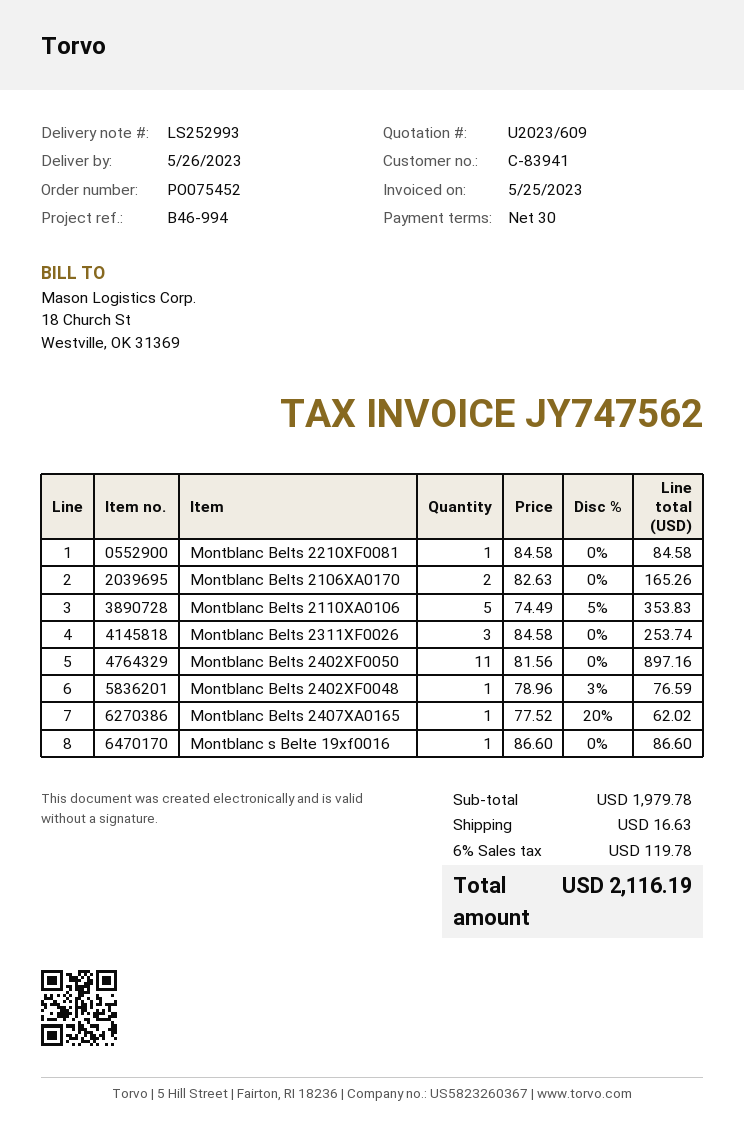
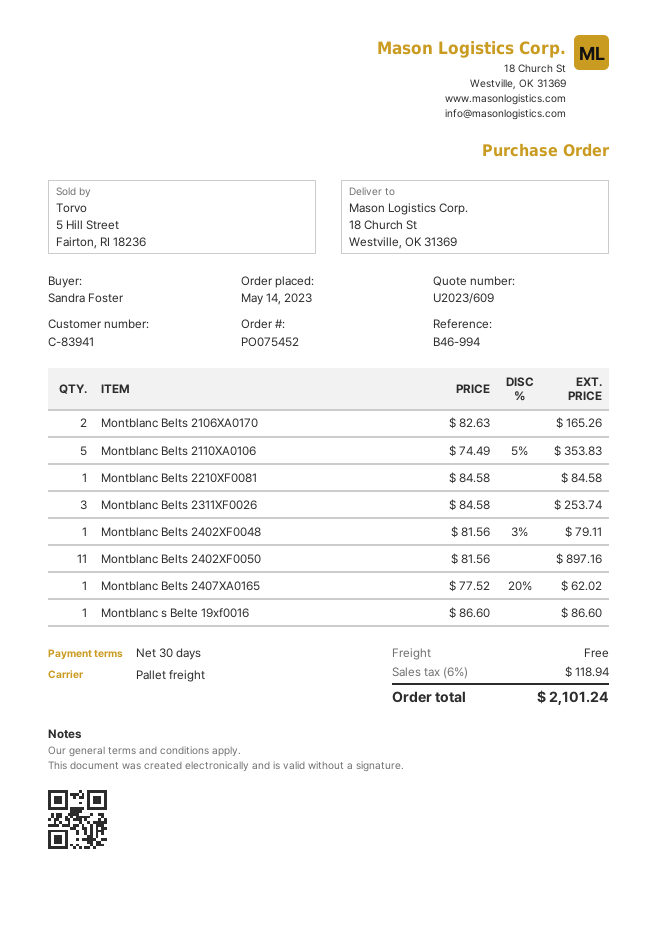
Montblanc Belts 2402XF0048: 1 x 78.96 - 3% = 76.59 -> 1 x 81.56 - 3% = 79.11
shipping: 16.63 -> 0.00
tax: 6% = 119.78 -> 6% = 118.94
total: 2116.19 -> 2101.24

